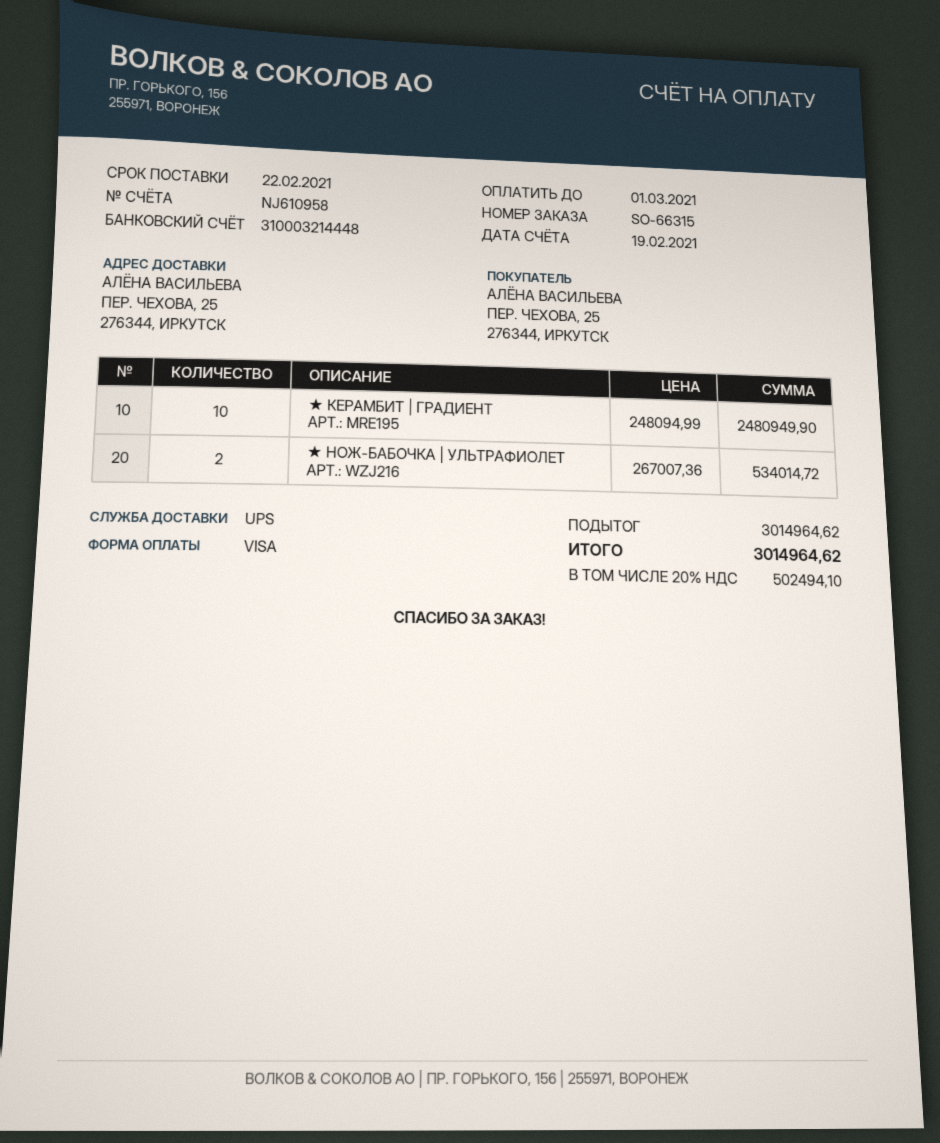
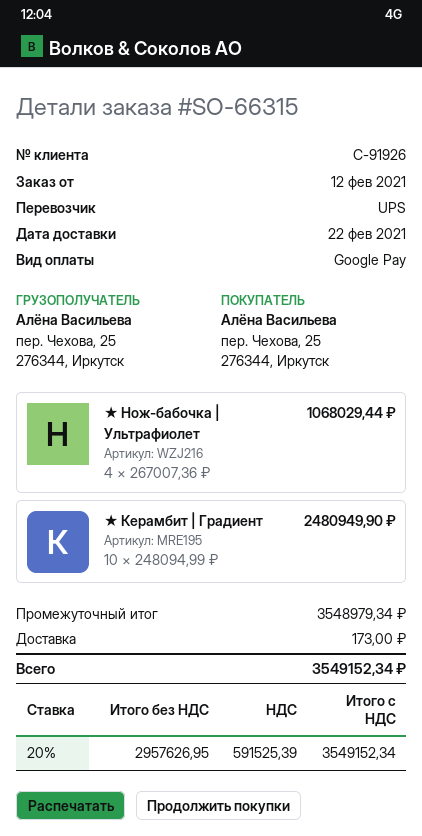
payment method: Visa -> Google Pay
★ НОЖ-БАБОЧКА | УЛЬТРАФИОЛЕТ: 2 x 267007.36 = 534014.72 -> 4 x 267007.36 = 1068029.44
subtotal: 3014964.62 -> 3548979.34
shipping: none -> 173.00
tax: 20% = 502494.10 -> 20% = 591525.39
total: 3014964.62 -> 3549152.34

